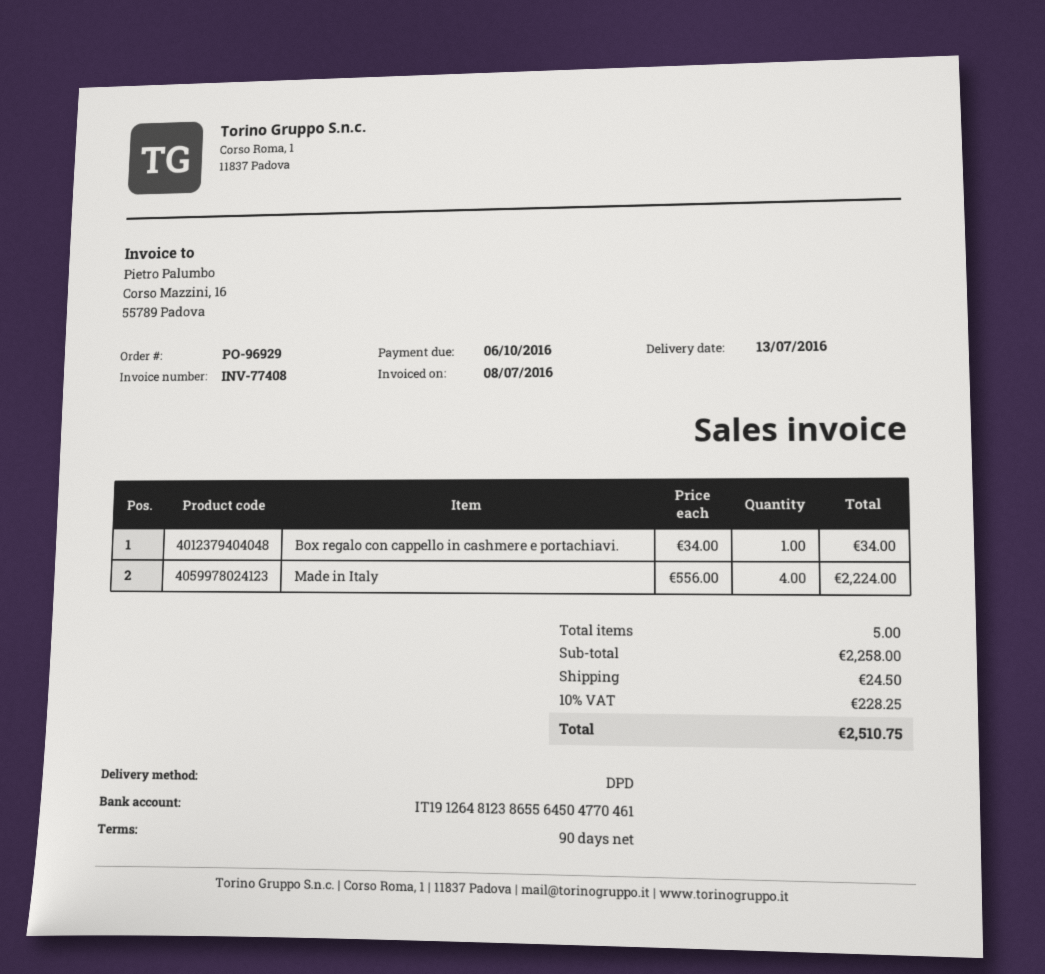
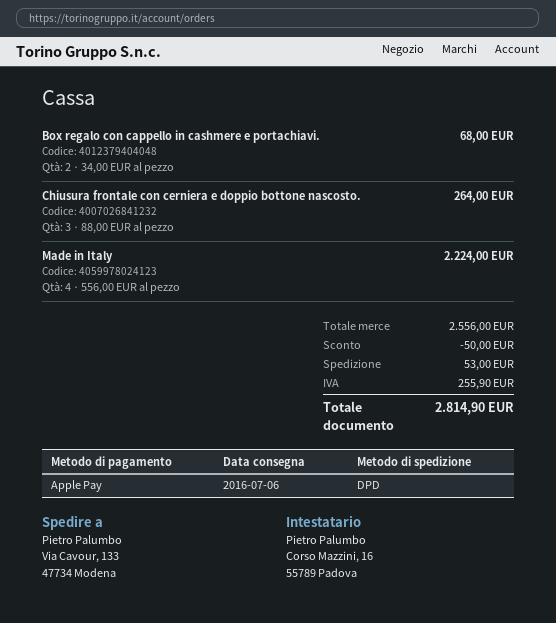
delivery date: 2016-07-13 -> 2016-07-06
Box regalo con cappello in cashmere e portachiavi.: 1 x 34.00 = 34.00 -> 2 x 34.00 = 68.00
Chiusura frontale con cerniera e doppio bottone nascosto.: none -> 3 x 88.00 = 264.00
subtotal: 2258.00 -> 2556.00
discount: none -> 50.00
shipping: 24.50 -> 53.00
tax: 228.25 -> 255.90
total: 2510.75 -> 2814.90

